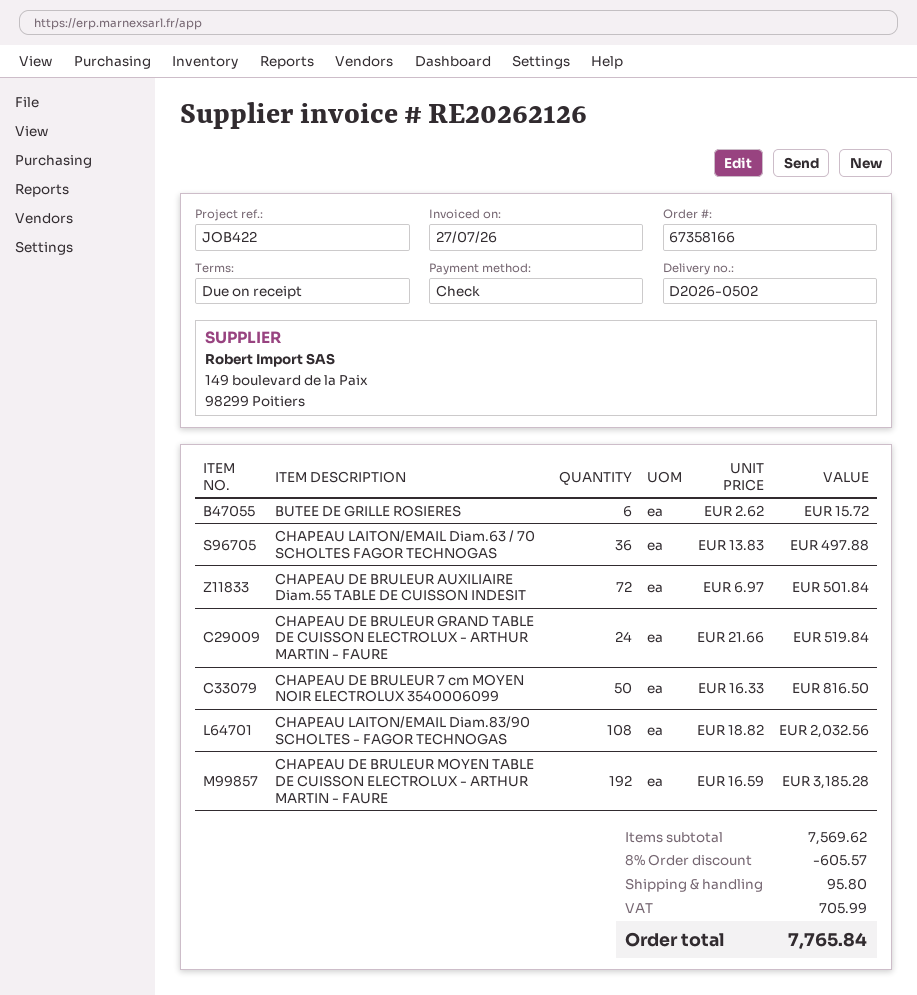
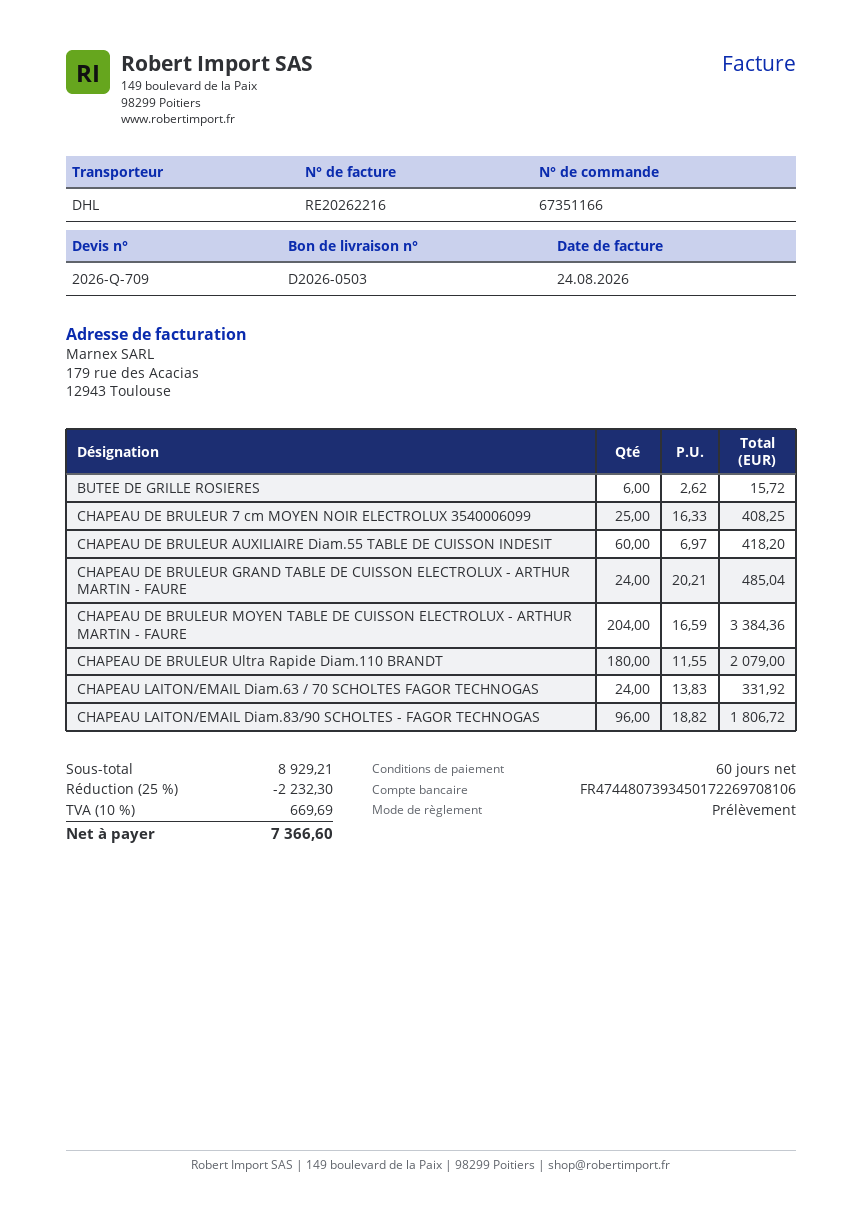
order number: 67358166 -> 67351166
delivery note number: D2026-0502 -> D2026-0503
invoice number: RE20262126 -> RE20262216
invoice date: 2026-07-27 -> 2026-08-24
payment terms: on receipt -> 60 days
payment method: cheque -> direct debit
CHAPEAU LAITON/EMAIL Diam.63 / 70 SCHOLTES FAGOR TECHNOGAS: 36 x 13.83 = 497.88 -> 24 x 13.83 = 331.92
CHAPEAU DE BRULEUR AUXILIAIRE Diam.55 TABLE DE CUISSON INDESIT: 72 x 6.97 = 501.84 -> 60 x 6.97 = 418.20
CHAPEAU DE BRULEUR GRAND TABLE DE CUISSON ELECTROLUX - ARTHUR MARTIN - FAURE: 24 x 21.66 = 519.84 -> 24 x 20.21 = 485.04
CHAPEAU DE BRULEUR 7 cm MOYEN NOIR ELECTROLUX 3540006099: 50 x 16.33 = 816.50 -> 25 x 16.33 = 408.25
CHAPEAU LAITON/EMAIL Diam.83/90 SCHOLTES - FAGOR TECHNOGAS: 108 x 18.82 = 2032.56 -> 96 x 18.82 = 1806.72
CHAPEAU DE BRULEUR MOYEN TABLE DE CUISSON ELECTROLUX - ARTHUR MARTIN - FAURE: 192 x 16.59 = 3185.28 -> 204 x 16.59 = 3384.36
CHAPEAU DE BRULEUR Ultra Rapide Diam.110 BRANDT: none -> 180 x 11.55 = 2079.00
subtotal: 7569.62 -> 8929.21
discount: 8% = 605.57 -> 25% = 2232.30
shipping: 95.80 -> none
tax: 705.99 -> 669.69
total: 7765.84 -> 7366.60

